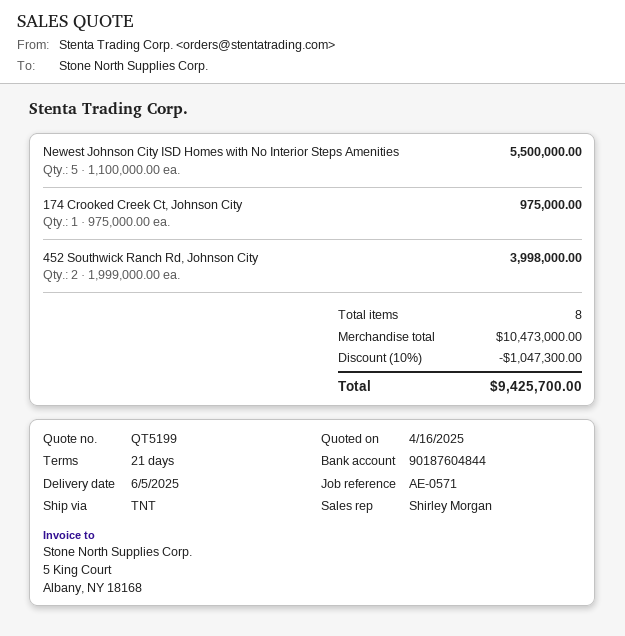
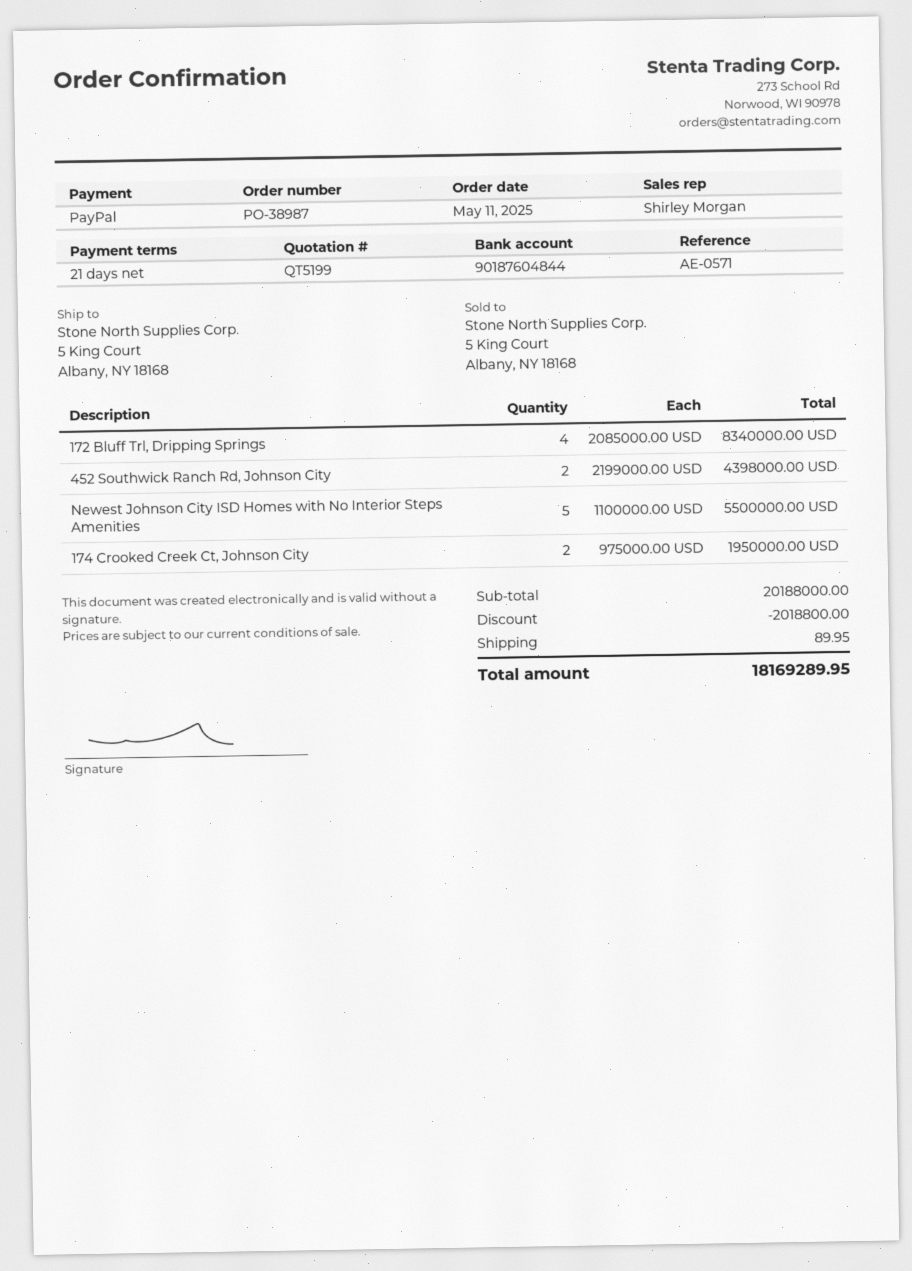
174 Crooked Creek Ct, Johnson City: 1 x 975000.00 = 975000.00 -> 2 x 975000.00 = 1950000.00
452 Southwick Ranch Rd, Johnson City: 2 x 1999000.00 = 3998000.00 -> 2 x 2199000.00 = 4398000.00
172 Bluff Trl, Dripping Springs: none -> 4 x 2085000.00 = 8340000.00
subtotal: 10473000.00 -> 20188000.00
discount: 1047300.00 -> 2018800.00
shipping: none -> 89.95
total: 9425700.00 -> 18169289.95

